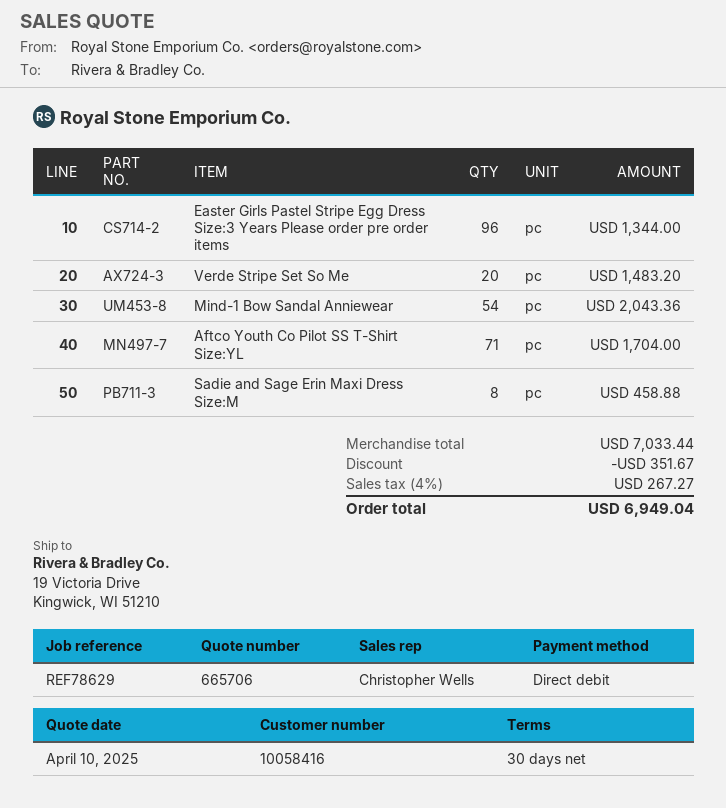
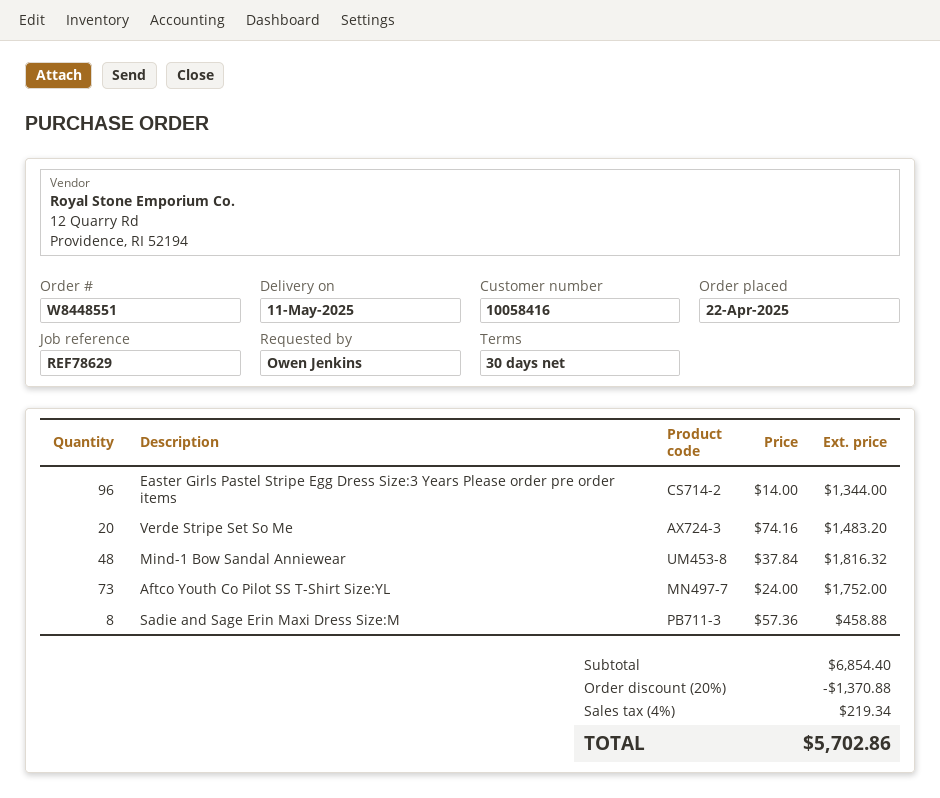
Mind-1 Bow Sandal Anniewear: 54 for 2043.36 -> 48 for 1816.32
Aftco Youth Co Pilot SS T-Shirt Size:YL: 71 for 1704.00 -> 73 for 1752.00
subtotal: 7033.44 -> 6854.40
discount: 351.67 -> 1370.88
tax: 4% = 267.27 -> 4% = 219.34
total: 6949.04 -> 5702.86

